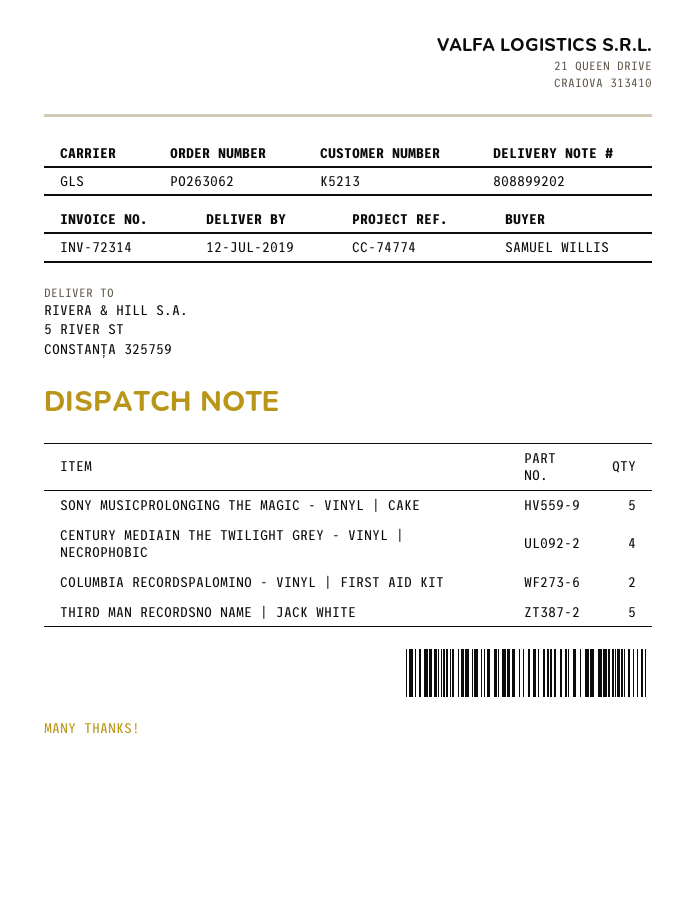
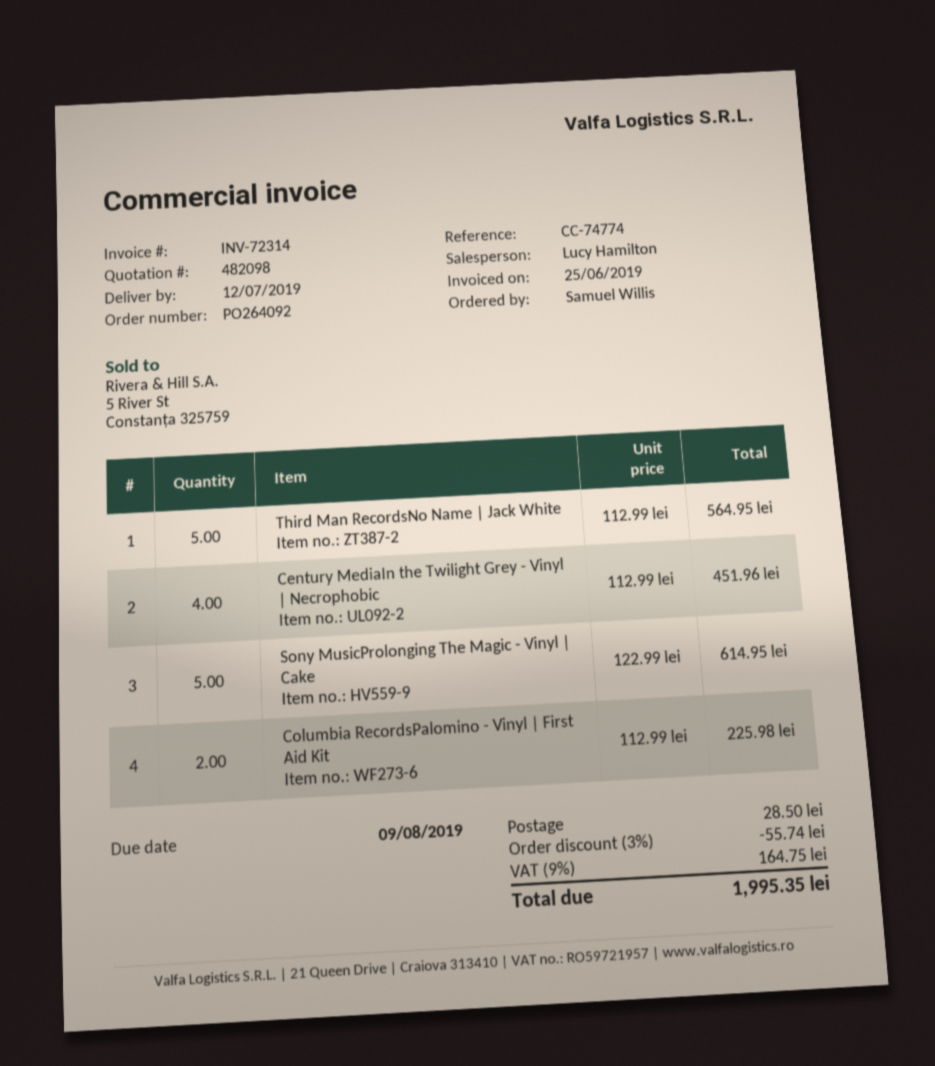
order number: PO263062 -> PO264092

